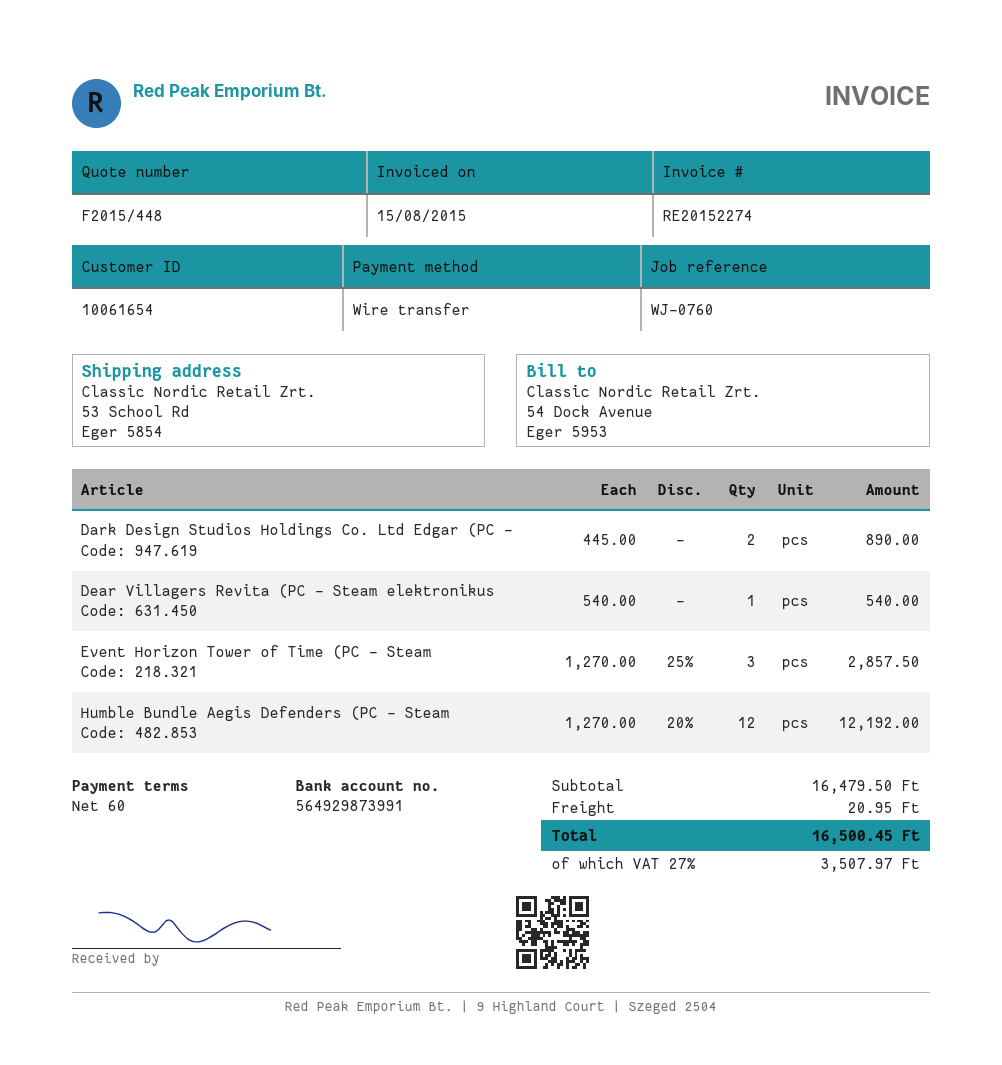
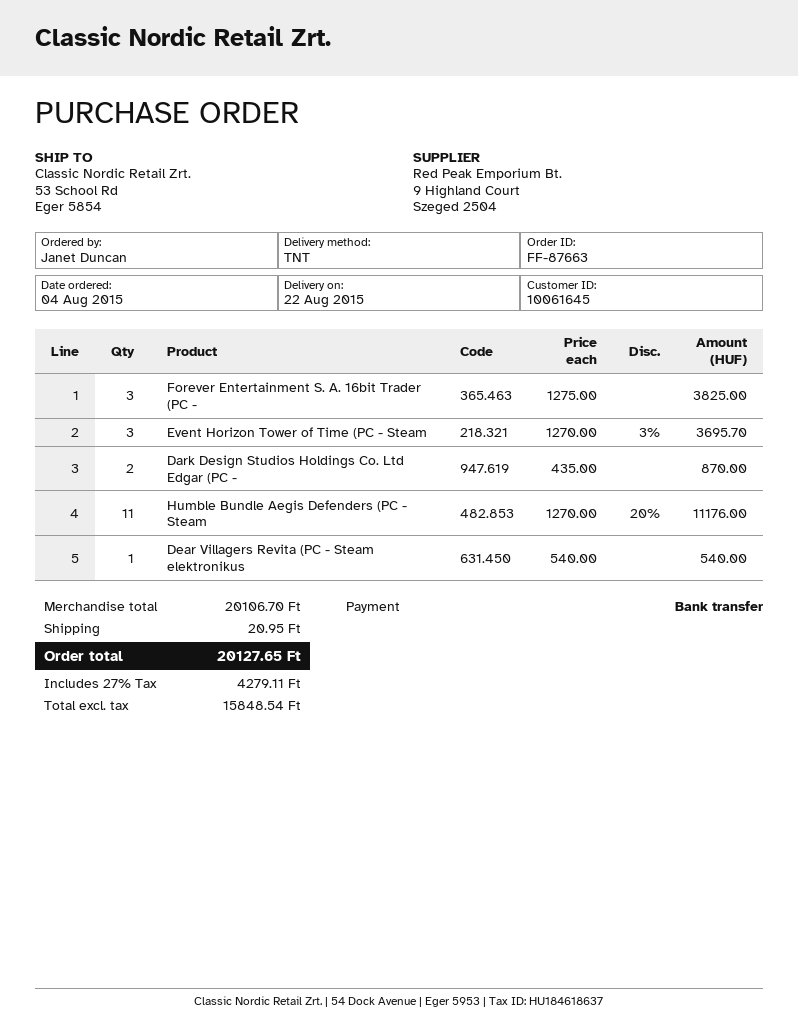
customer number: 10061654 -> 10061645
Dark Design Studios Holdings Co. Ltd Edgar (PC -: 2 x 445.00 = 890.00 -> 2 x 435.00 = 870.00
Event Horizon Tower of Time (PC - Steam: 3 x 1270.00 - 25% = 2857.50 -> 3 x 1270.00 - 3% = 3695.70
Humble Bundle Aegis Defenders (PC - Steam: 12 x 1270.00 - 20% = 12192.00 -> 11 x 1270.00 - 20% = 11176.00
Forever Entertainment S. A. 16bit Trader (PC -: none -> 3 x 1275.00 = 3825.00
subtotal: 16479.50 -> 20106.70
tax: 27% = 3507.97 -> 27% = 4279.11
total: 16500.45 -> 20127.65

